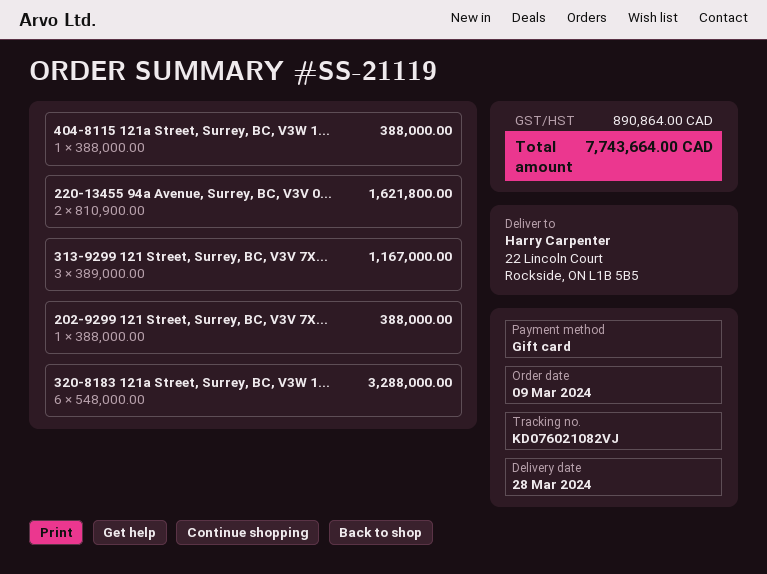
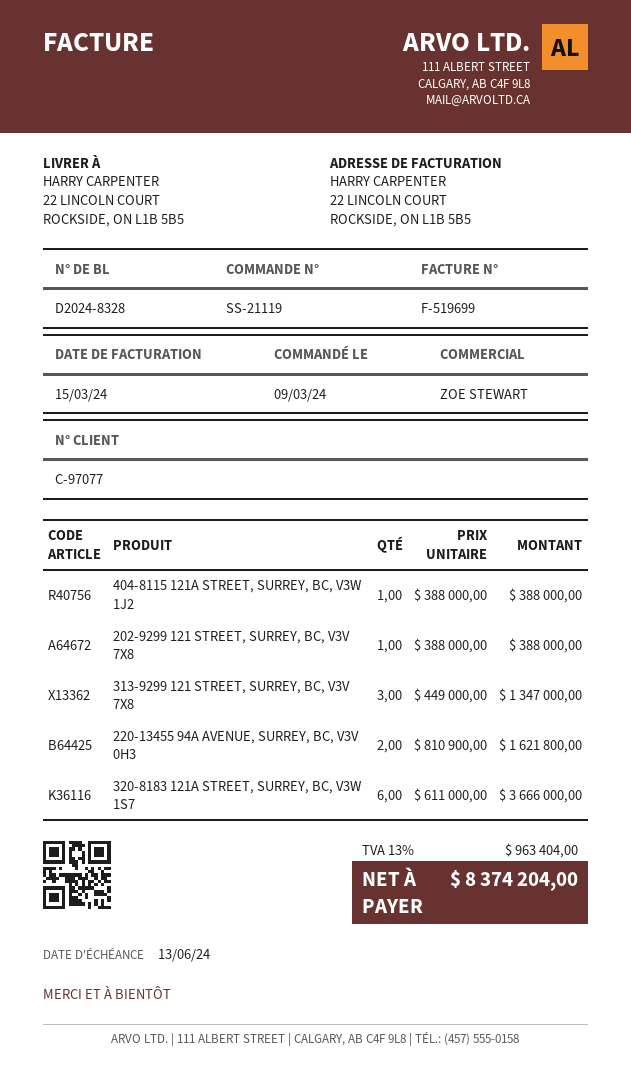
313-9299 121 Street, Surrey, BC, V3V 7X...: 3 x 389000.00 = 1167000.00 -> 3 x 449000.00 = 1347000.00
320-8183 121a Street, Surrey, BC, V3W 1...: 6 x 548000.00 = 3288000.00 -> 6 x 611000.00 = 3666000.00
tax: 890864.00 -> 963404.00
total: 7743664.00 -> 8374204.00

